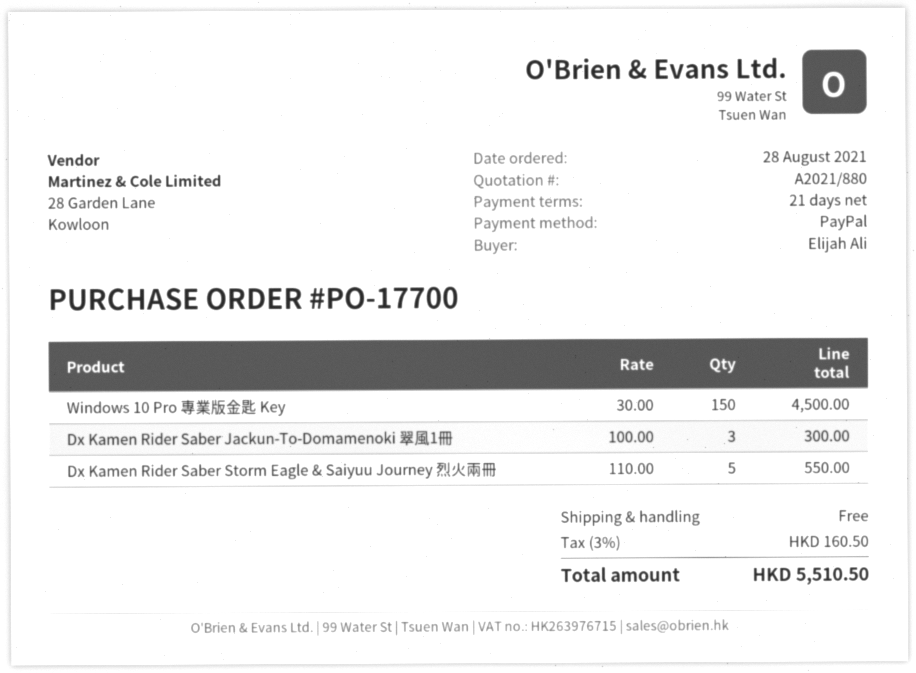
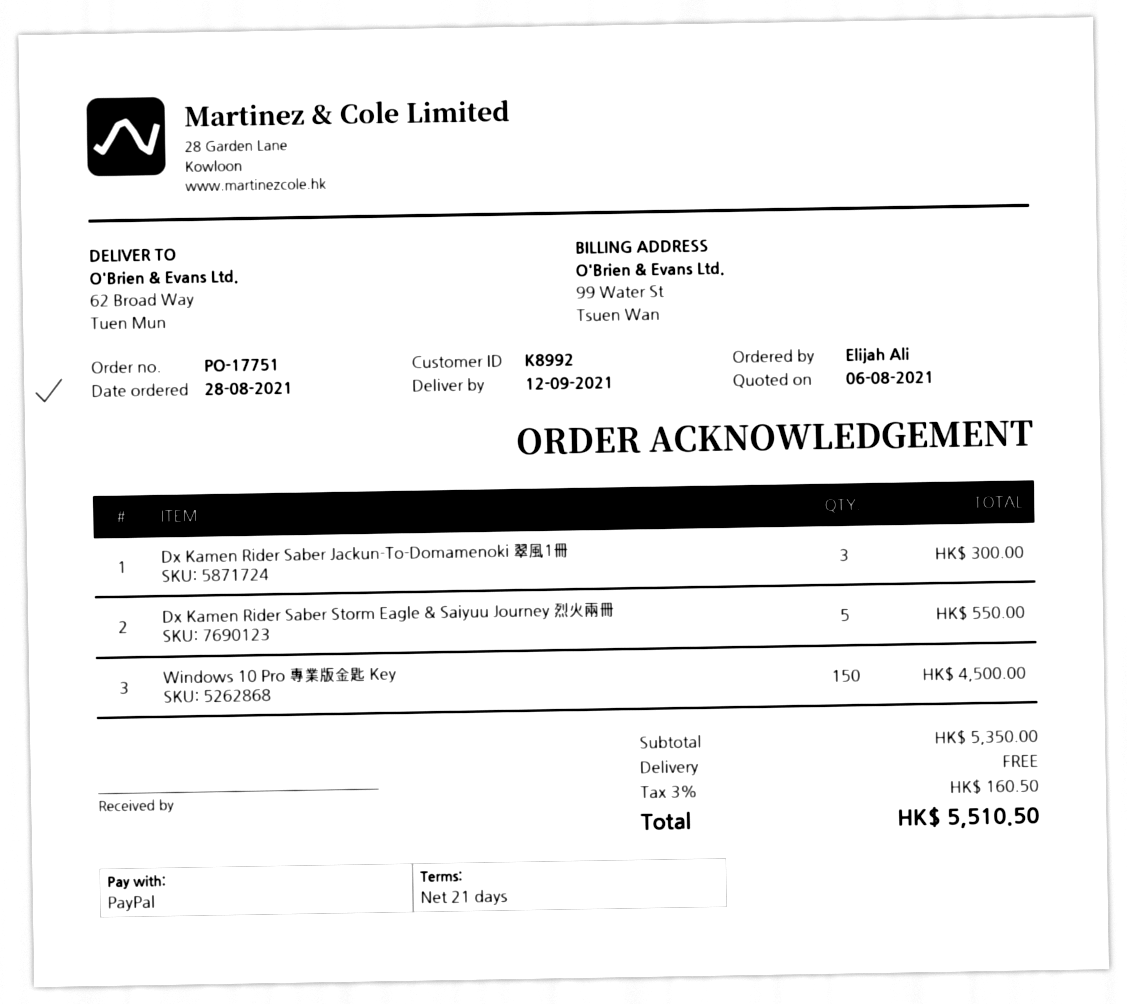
order number: PO-17700 -> PO-17751

